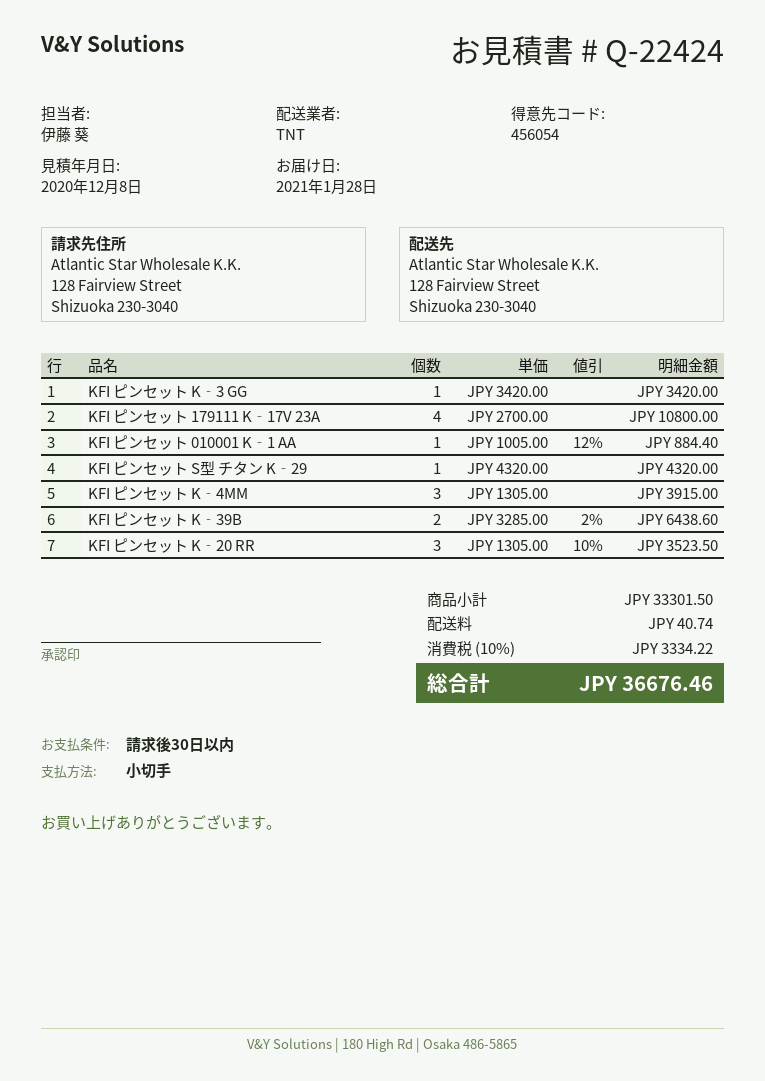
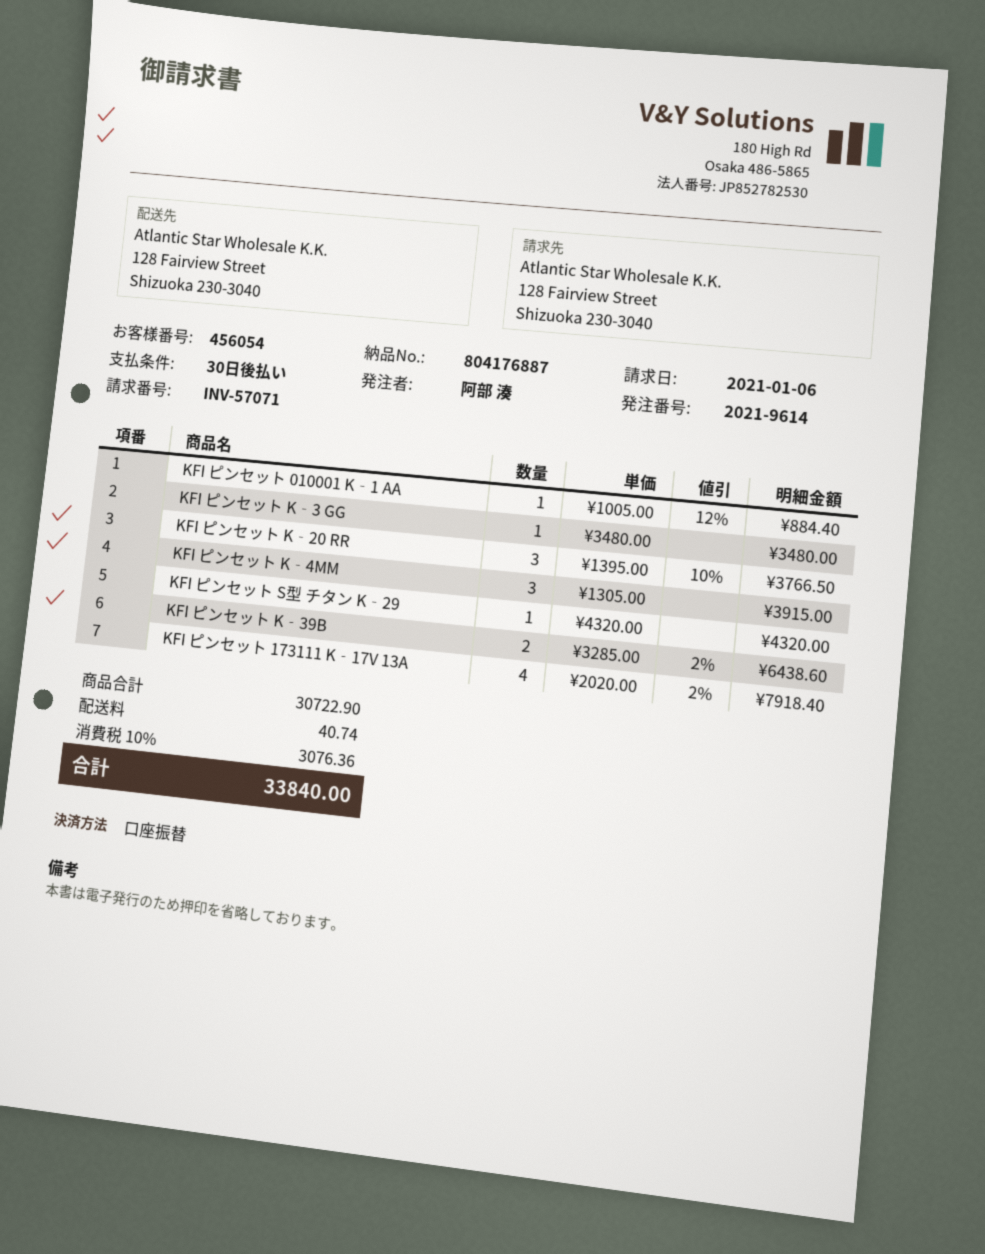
payment method: cheque -> direct debit
KFI ピンセット K‐3 GG: 1 x 3420.00 = 3420.00 -> 1 x 3480.00 = 3480.00
KFI ピンセット 179111 K‐17V 23A: 4 x 2700.00 = 10800.00 -> none
KFI ピンセット K‐20 RR: 3 x 1305.00 - 10% = 3523.50 -> 3 x 1395.00 - 10% = 3766.50
KFI ピンセット 173111 K‐17V 13A: none -> 4 x 2020.00 - 2% = 7918.40
subtotal: 33301.50 -> 30722.90
tax: 10% = 3334.22 -> 10% = 3076.36
total: 36676.46 -> 33840.00

